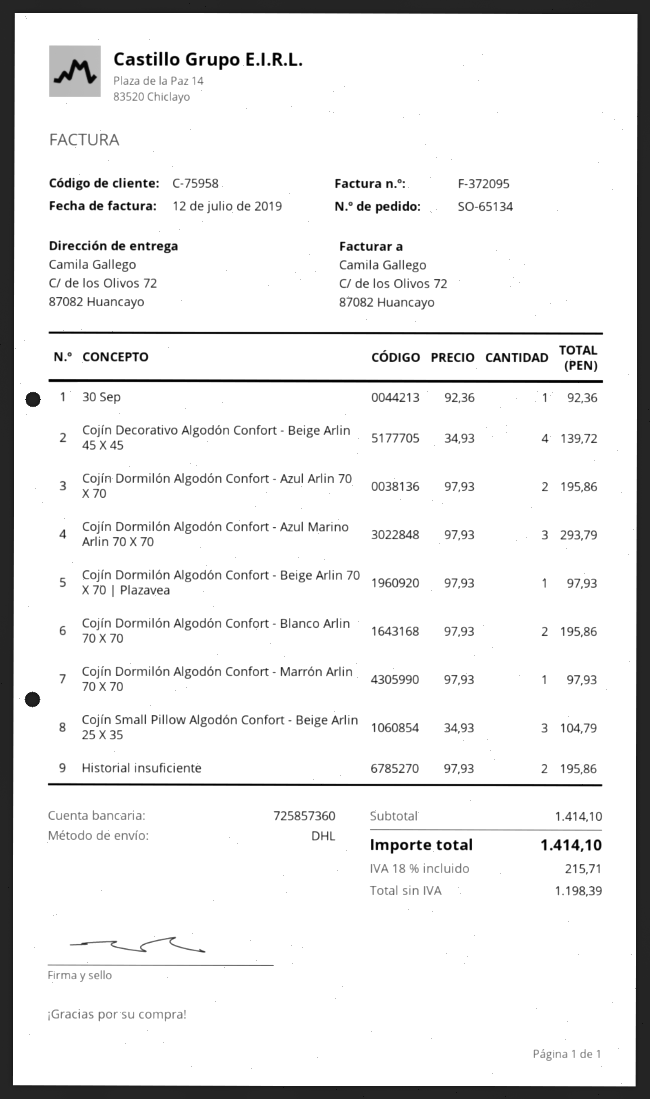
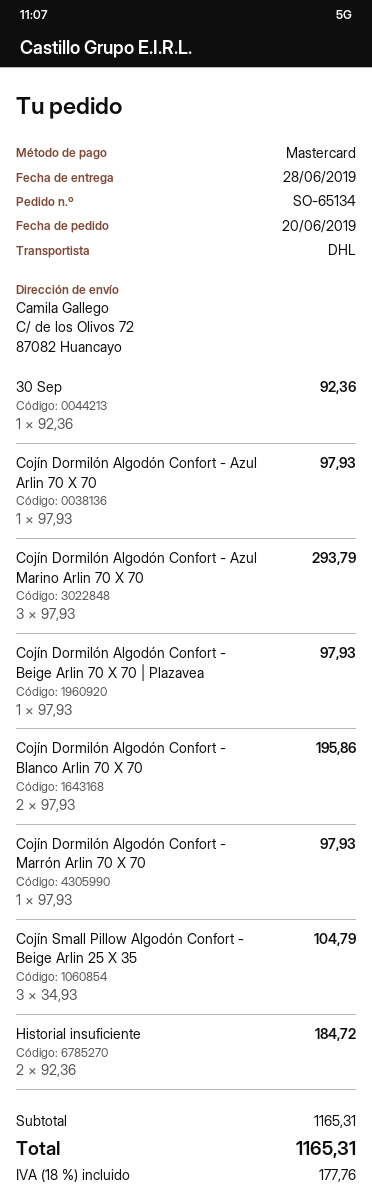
Cojín Decorativo Algodón Confort - Beige Arlin 45 X 45: 4 x 34.93 = 139.72 -> none
Cojín Dormilón Algodón Confort - Azul Arlin 70 X 70: 2 x 97.93 = 195.86 -> 1 x 97.93 = 97.93
Historial insuficiente: 2 x 97.93 = 195.86 -> 2 x 92.36 = 184.72
subtotal: 1414.10 -> 1165.31
tax: 18% = 215.71 -> 18% = 177.76
total: 1414.10 -> 1165.31

